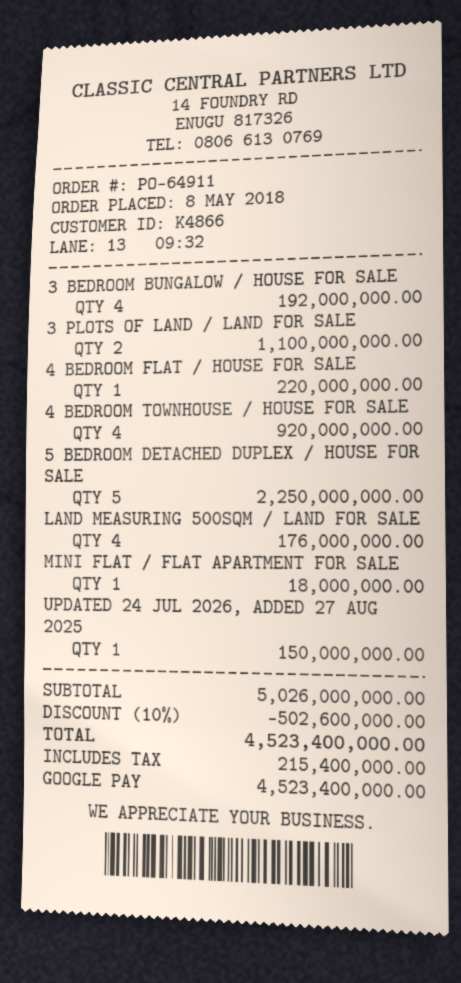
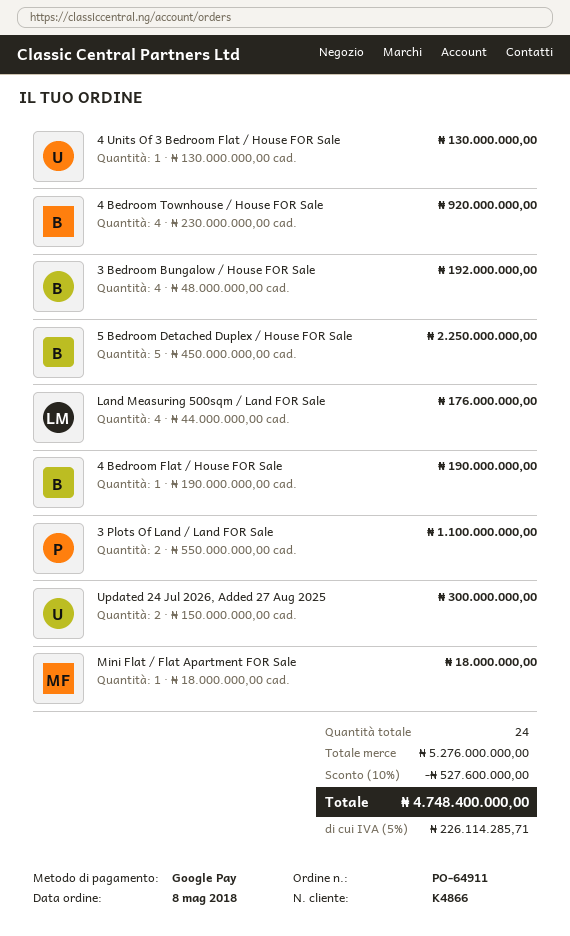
4 BEDROOM FLAT / HOUSE FOR SALE: 1 for 220000000.00 -> 1 for 190000000.00
UPDATED 24 JUL 2026, ADDED 27 AUG 2025: 1 for 150000000.00 -> 2 for 300000000.00
4 Units Of 3 Bedroom Flat / House FOR Sale: none -> 1 for 130000000.00
subtotal: 5026000000.00 -> 5276000000.00
discount: 10% = 502600000.00 -> 10% = 527600000.00
tax: 215400000.00 -> 226114285.71
total: 4523400000.00 -> 4748400000.00

